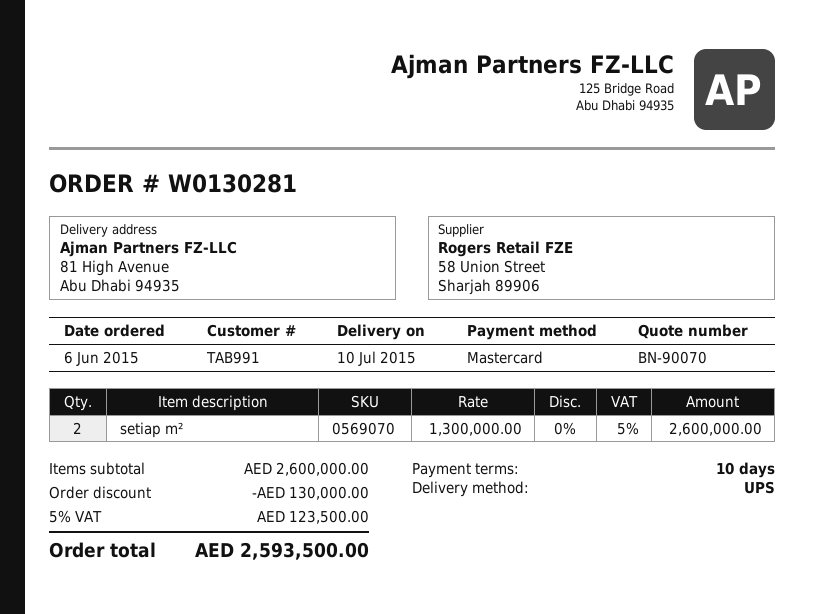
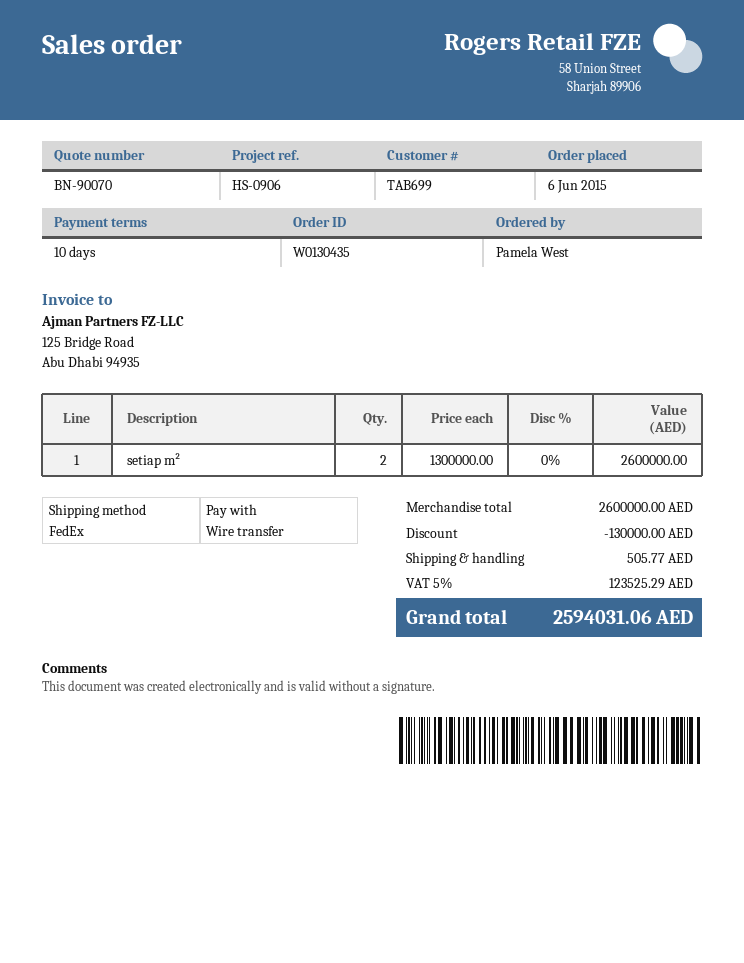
order number: W0130281 -> W0130435
customer number: TAB991 -> TAB699
payment method: Mastercard -> bank transfer
shipping method: UPS -> FedEx
shipping: none -> 505.77
tax: 5% = 123500.00 -> 5% = 123525.29
total: 2593500.00 -> 2594031.06

